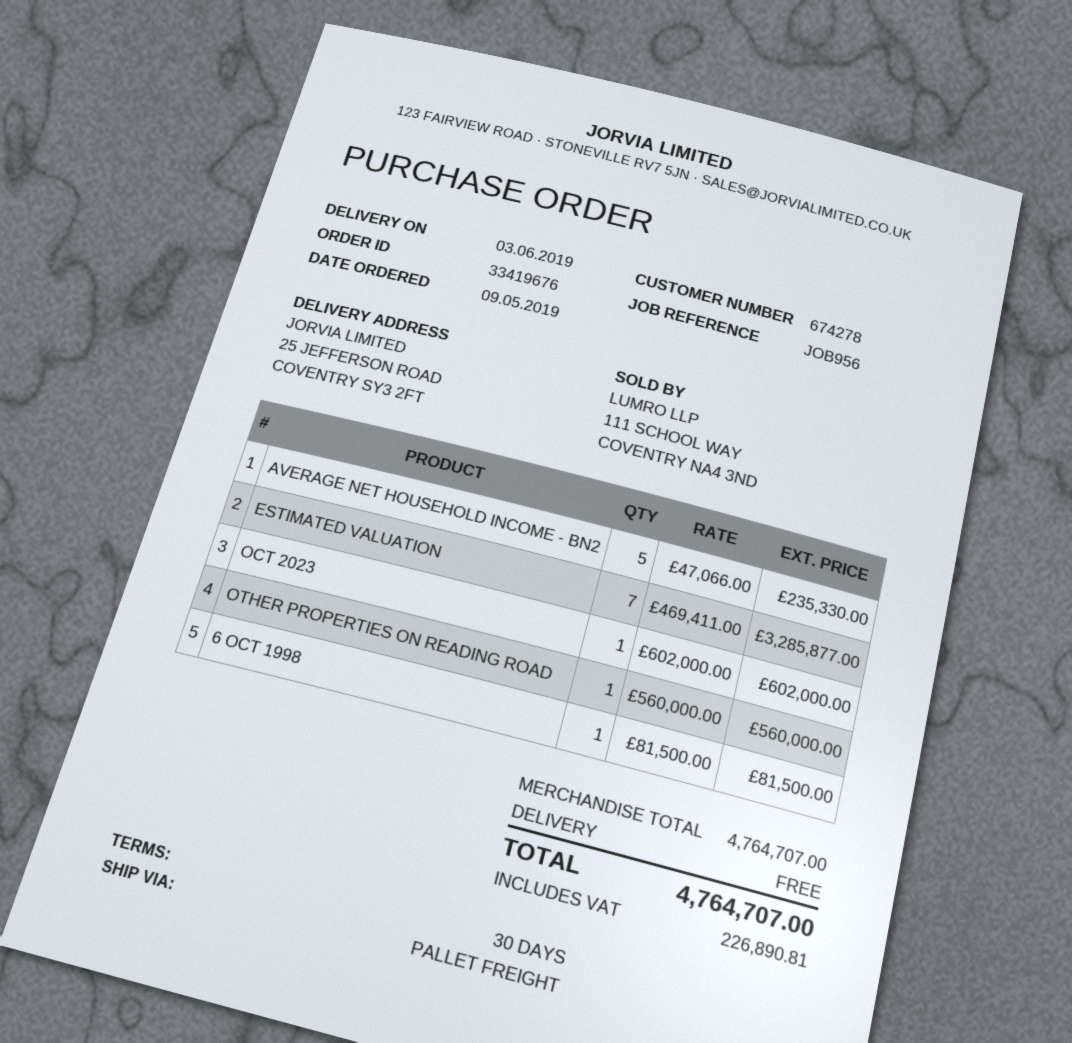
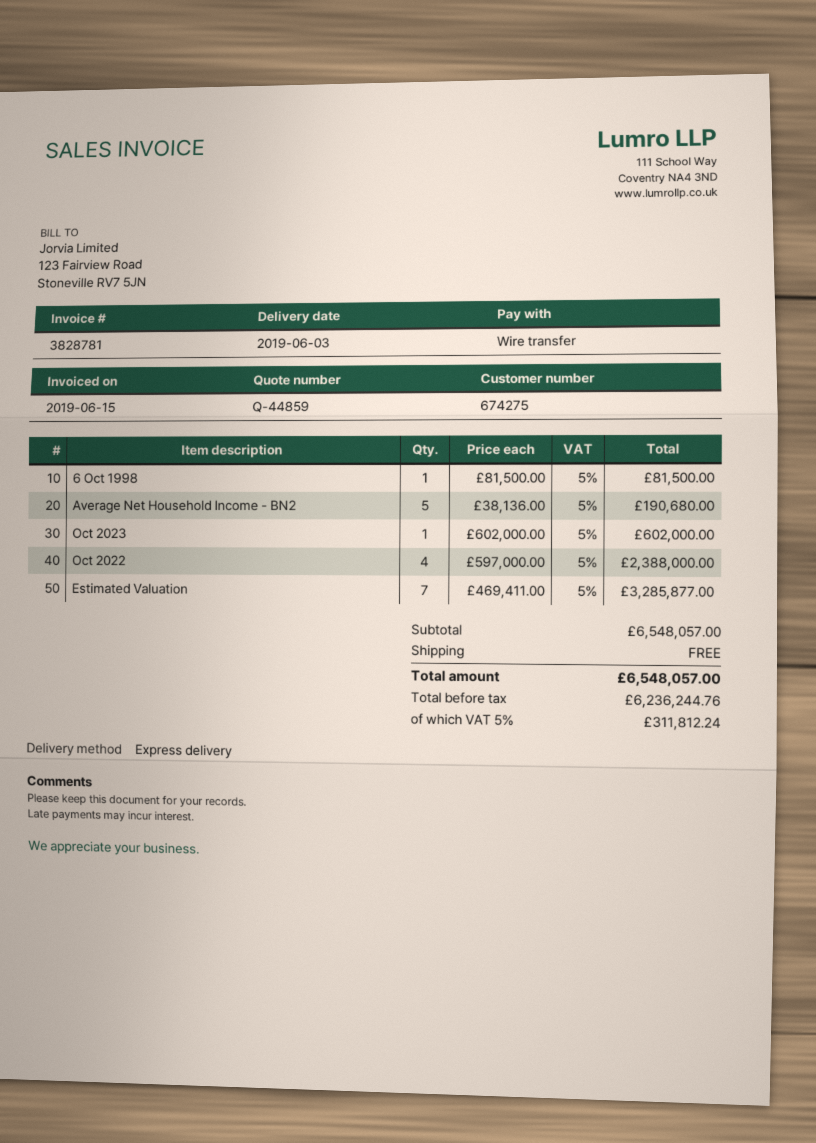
customer number: 674278 -> 674275
shipping method: pallet freight -> express
AVERAGE NET HOUSEHOLD INCOME - BN2: 5 x 47066.00 = 235330.00 -> 5 x 38136.00 = 190680.00
OTHER PROPERTIES ON READING ROAD: 1 x 560000.00 = 560000.00 -> none
Oct 2022: none -> 4 x 597000.00 = 2388000.00
subtotal: 4764707.00 -> 6548057.00
tax: 226890.81 -> 311812.24
total: 4764707.00 -> 6548057.00

